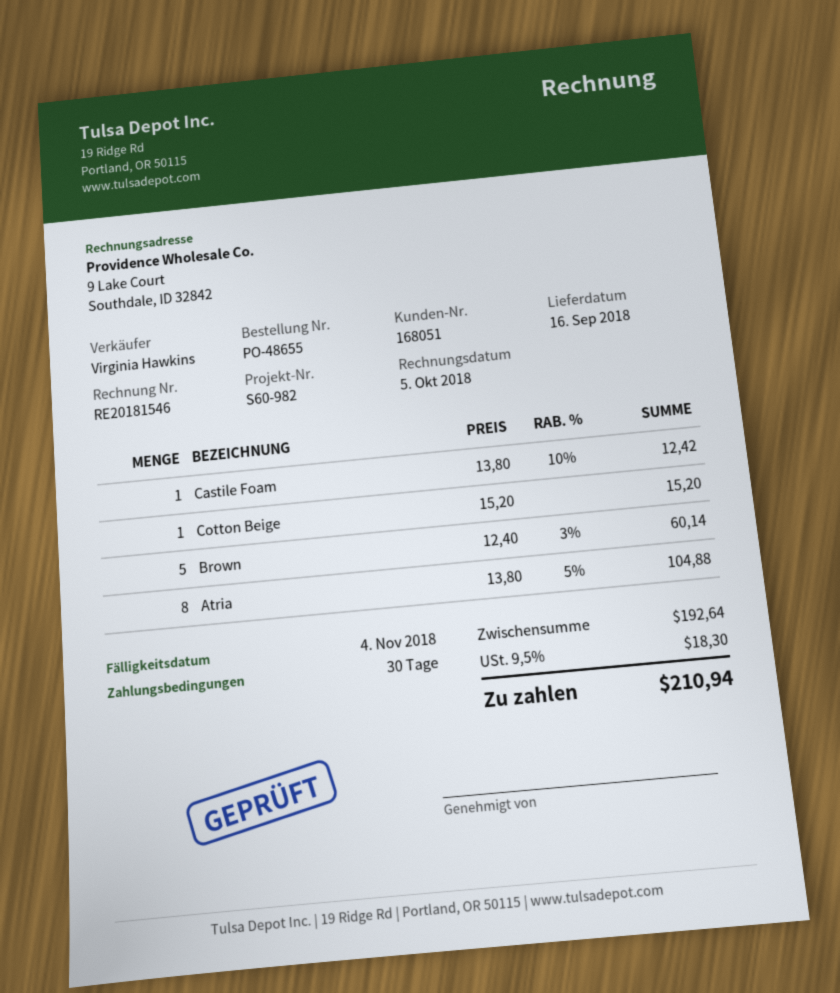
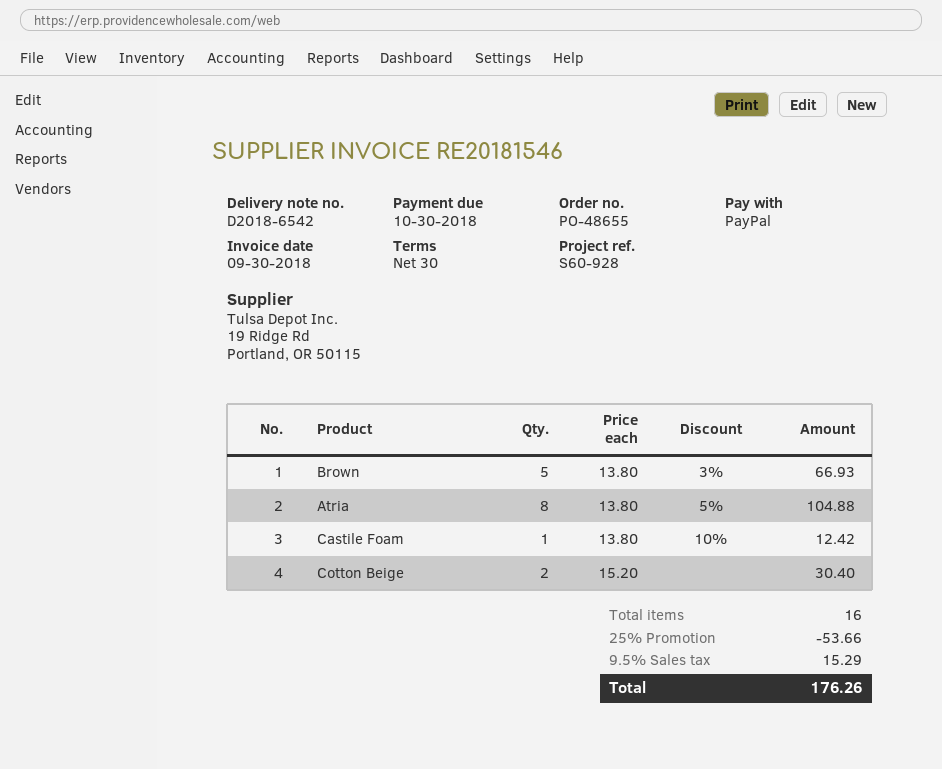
invoice date: 2018-10-05 -> 2018-09-30
due date: 2018-11-04 -> 2018-10-30
reference: S60-982 -> S60-928
Cotton Beige: 1 x 15.20 = 15.20 -> 2 x 15.20 = 30.40
Brown: 5 x 12.40 - 3% = 60.14 -> 5 x 13.80 - 3% = 66.93
discount: none -> 25% = 53.66
tax: 9.5% = 18.30 -> 9.5% = 15.29
total: 210.94 -> 176.26

